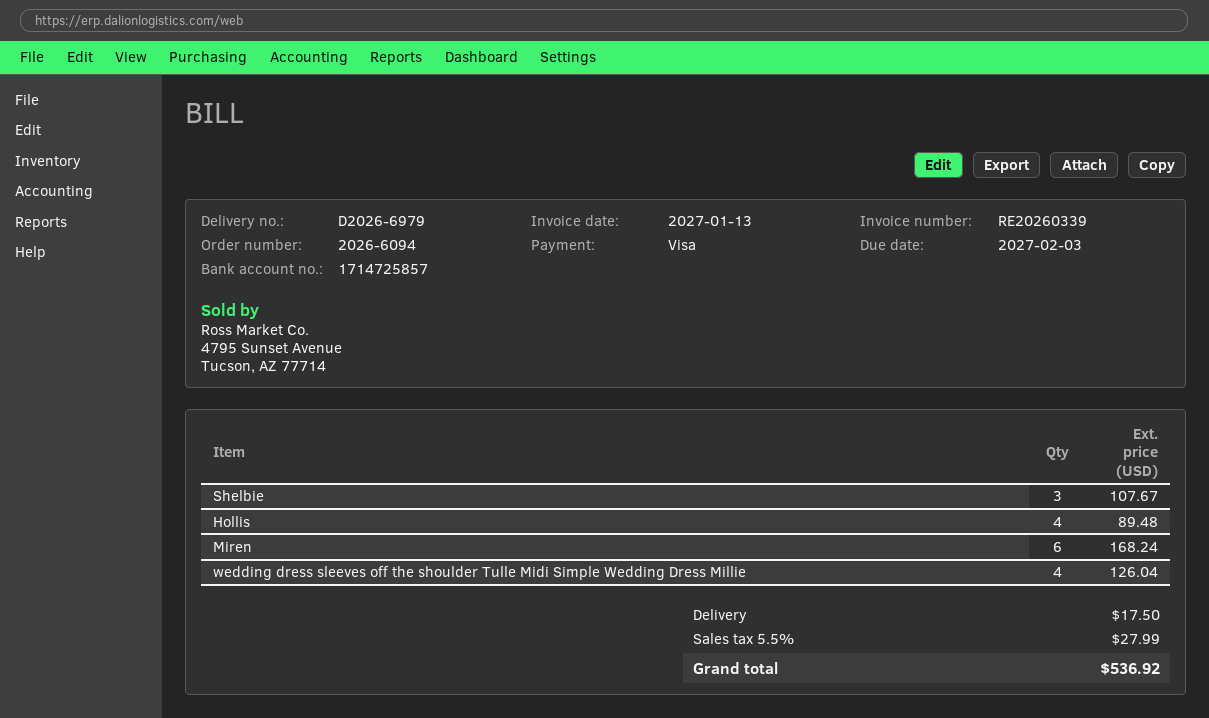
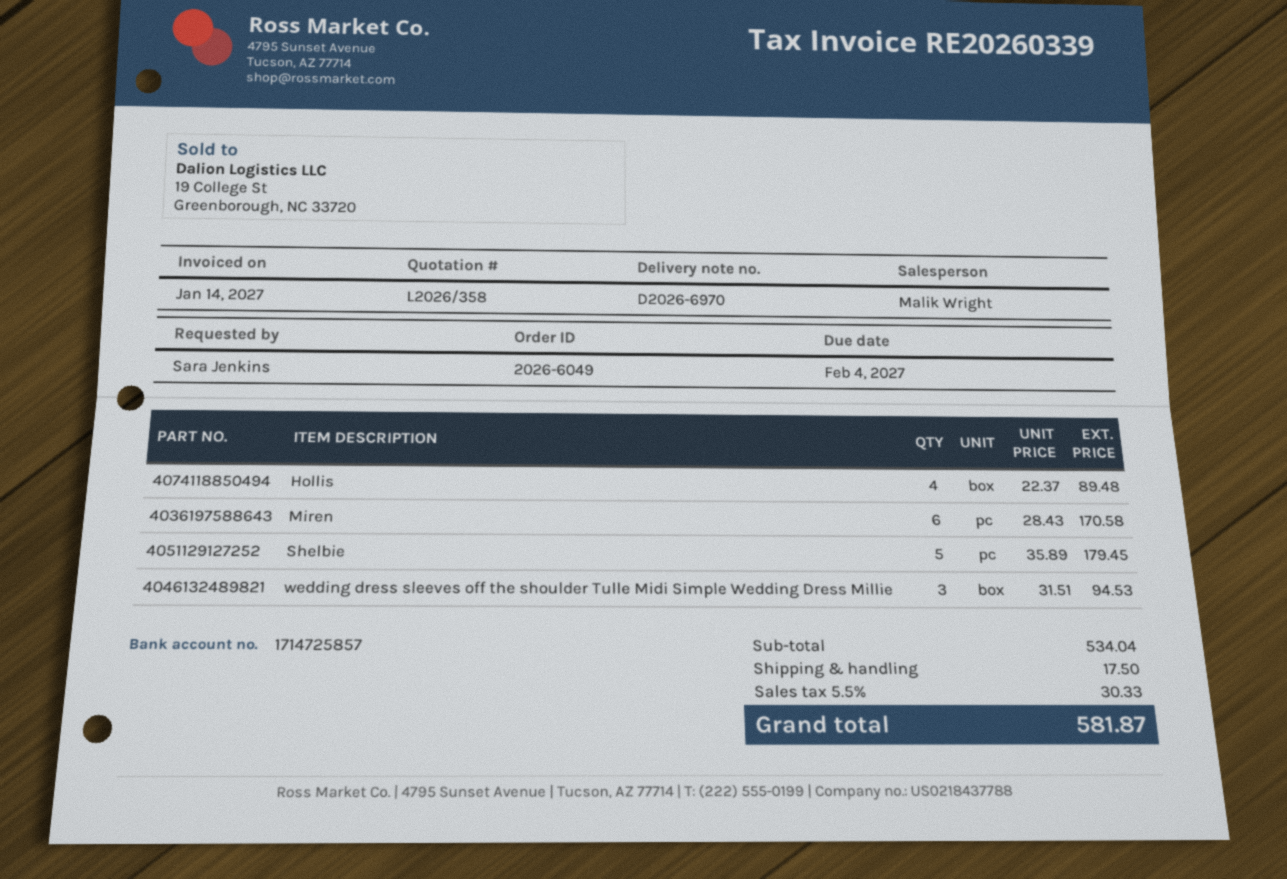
order number: 2026-6094 -> 2026-6049
delivery note number: D2026-6979 -> D2026-6970
invoice date: 2027-01-13 -> 2027-01-14
due date: 2027-02-03 -> 2027-02-04
Shelbie: 3 for 107.67 -> 5 for 179.45
Miren: 6 for 168.24 -> 6 for 170.58
wedding dress sleeves off the shoulder Tulle Midi Simple Wedding Dress Millie: 4 for 126.04 -> 3 for 94.53
tax: 5.5% = 27.99 -> 5.5% = 30.33
total: 536.92 -> 581.87

